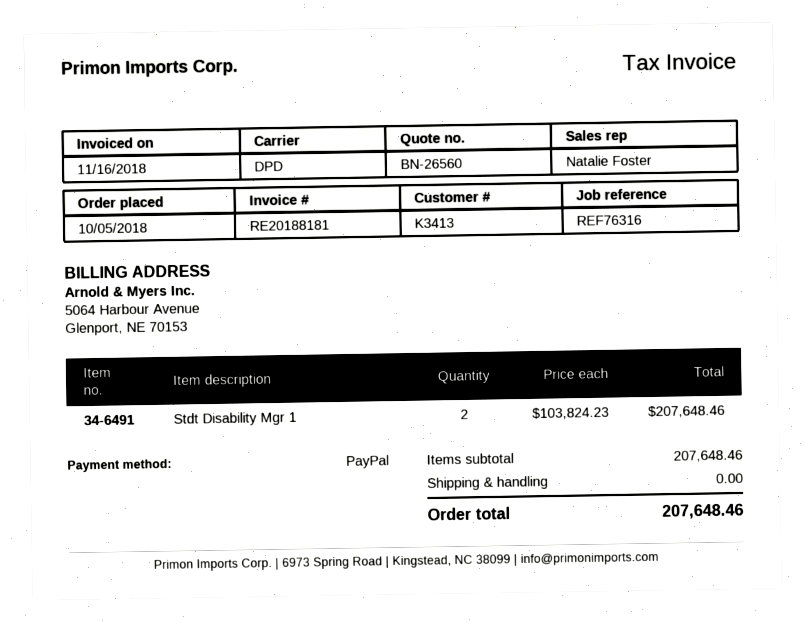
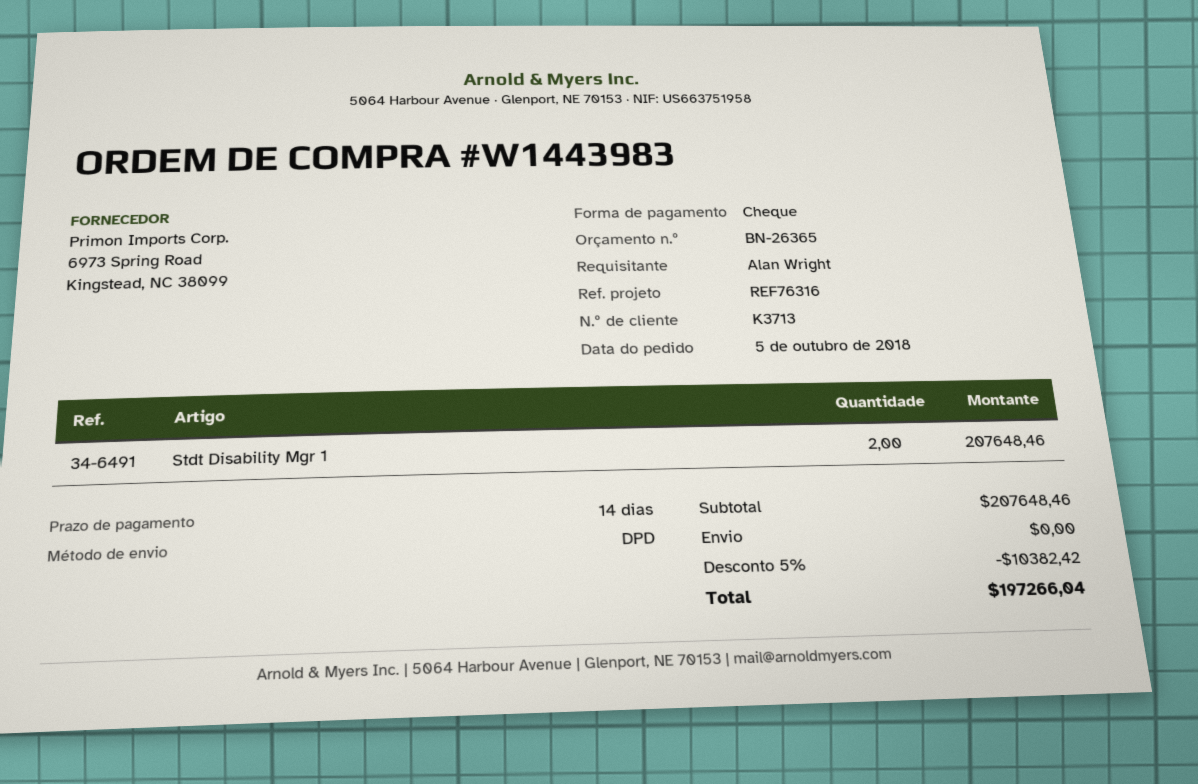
quote number: BN-26560 -> BN-26365
customer number: K3413 -> K3713
payment method: PayPal -> cheque
discount: none -> 5% = 10382.42
total: 207648.46 -> 197266.04

